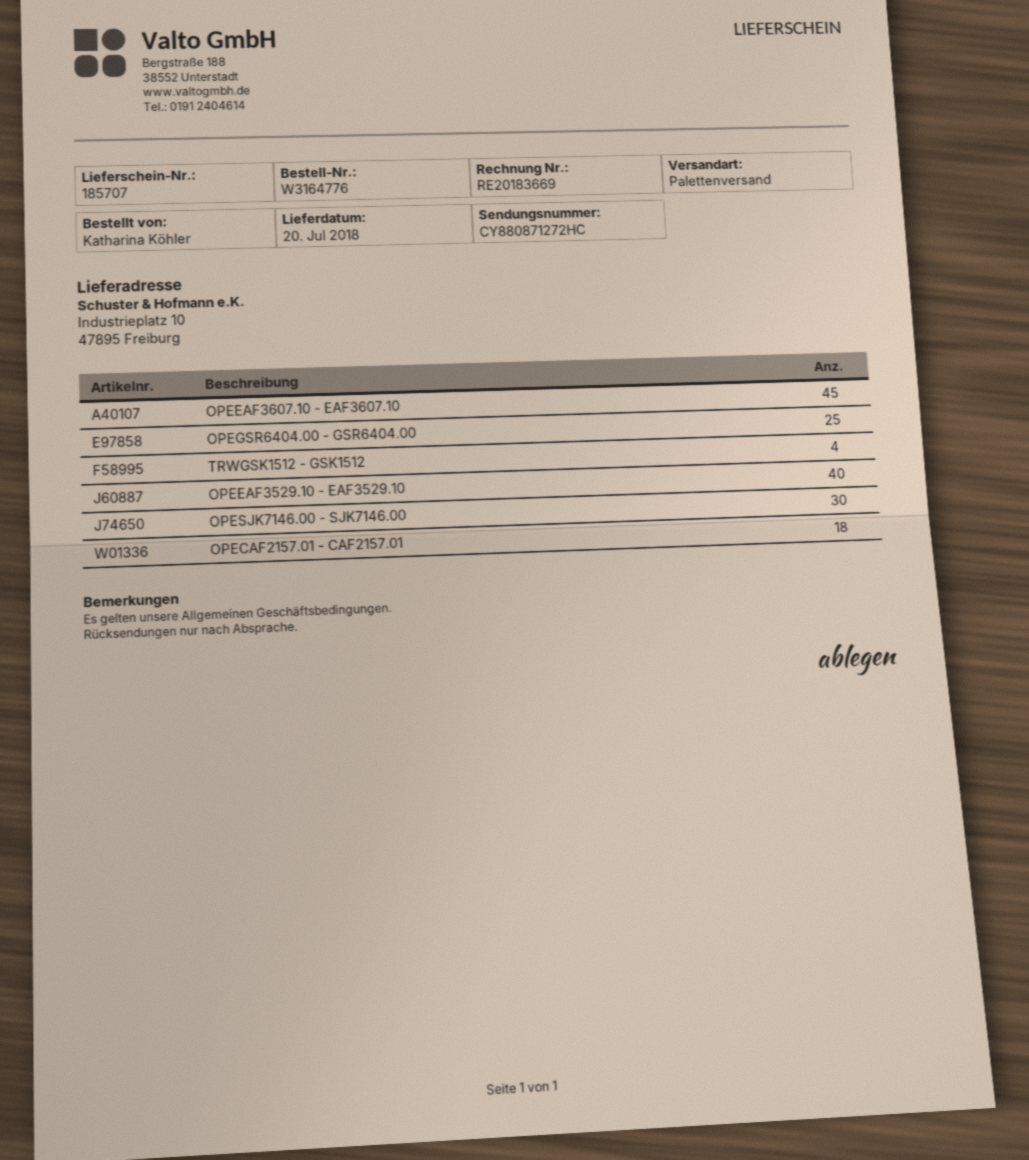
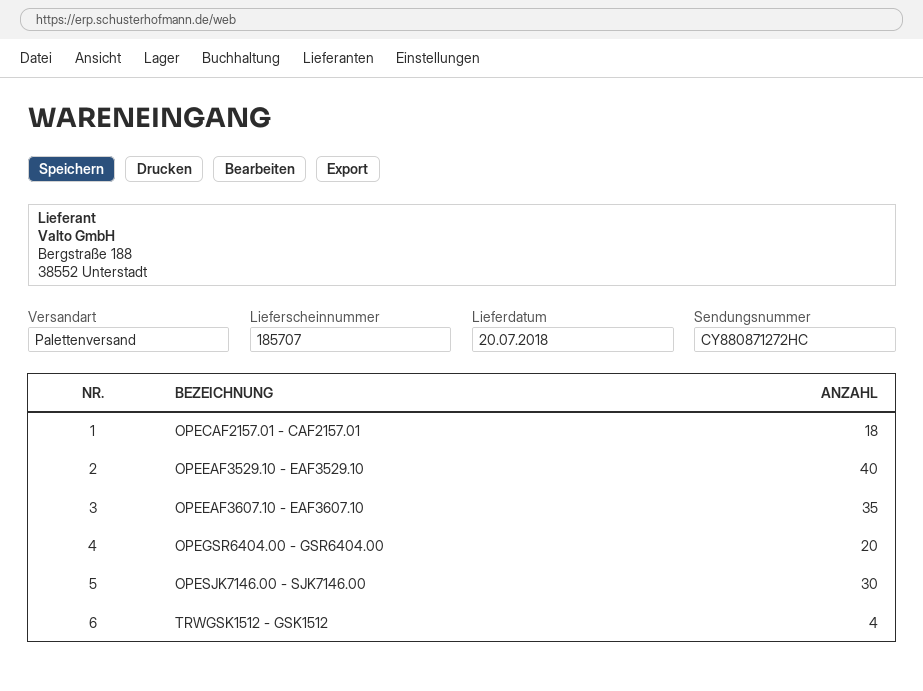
OPEEAF3607.10 - EAF3607.10: 45 -> 35
OPEGSR6404.00 - GSR6404.00: 25 -> 20

